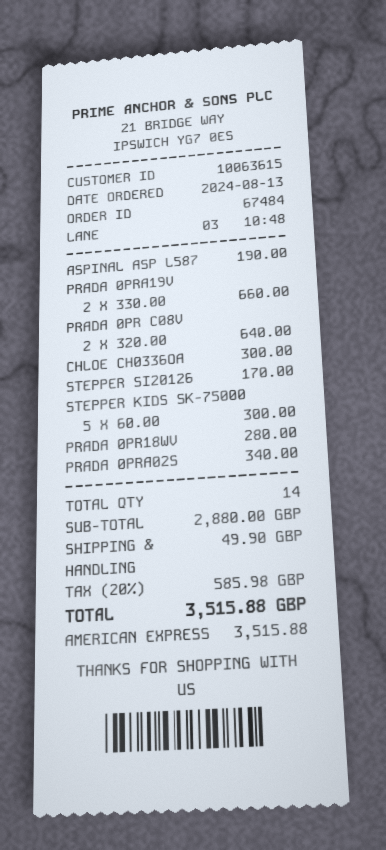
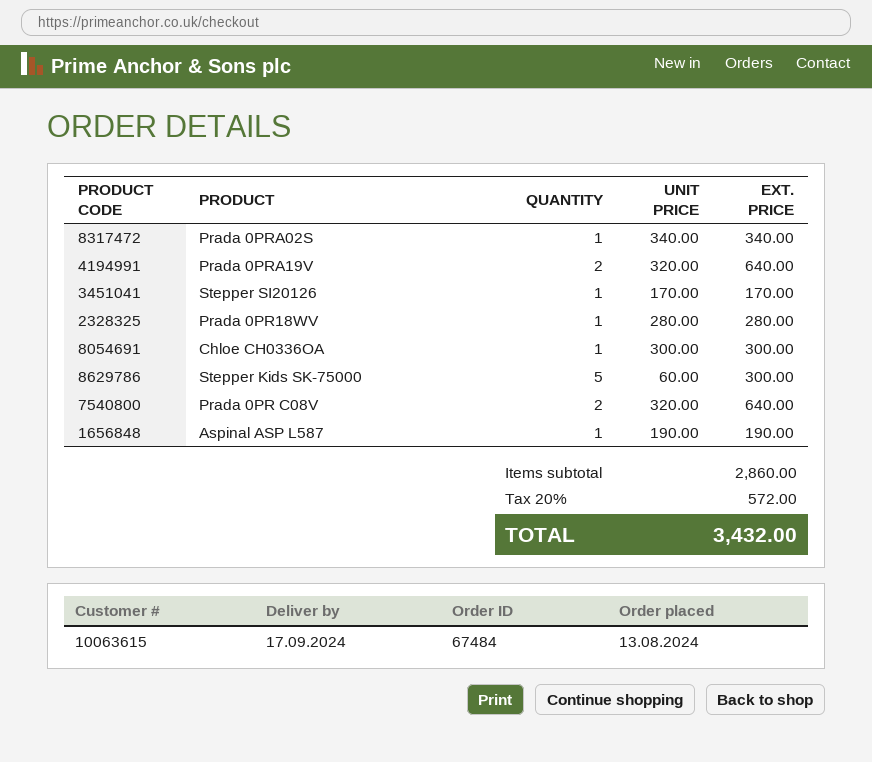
PRADA 0PRA19V: 2 x 330.00 = 660.00 -> 2 x 320.00 = 640.00
subtotal: 2880.00 -> 2860.00
shipping: 49.90 -> none
tax: 20% = 585.98 -> 20% = 572.00
total: 3515.88 -> 3432.00

